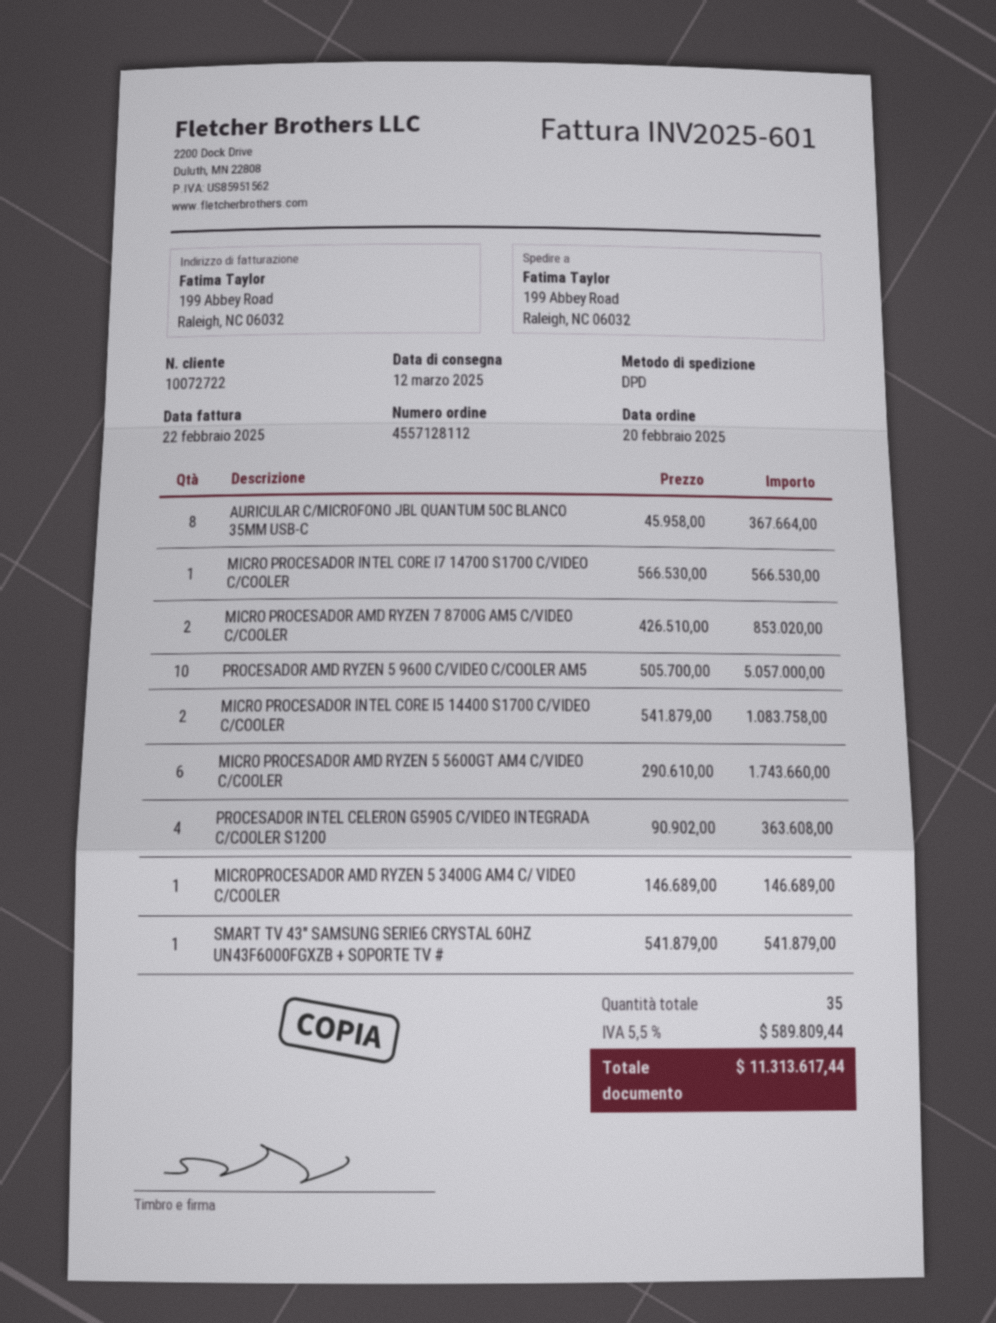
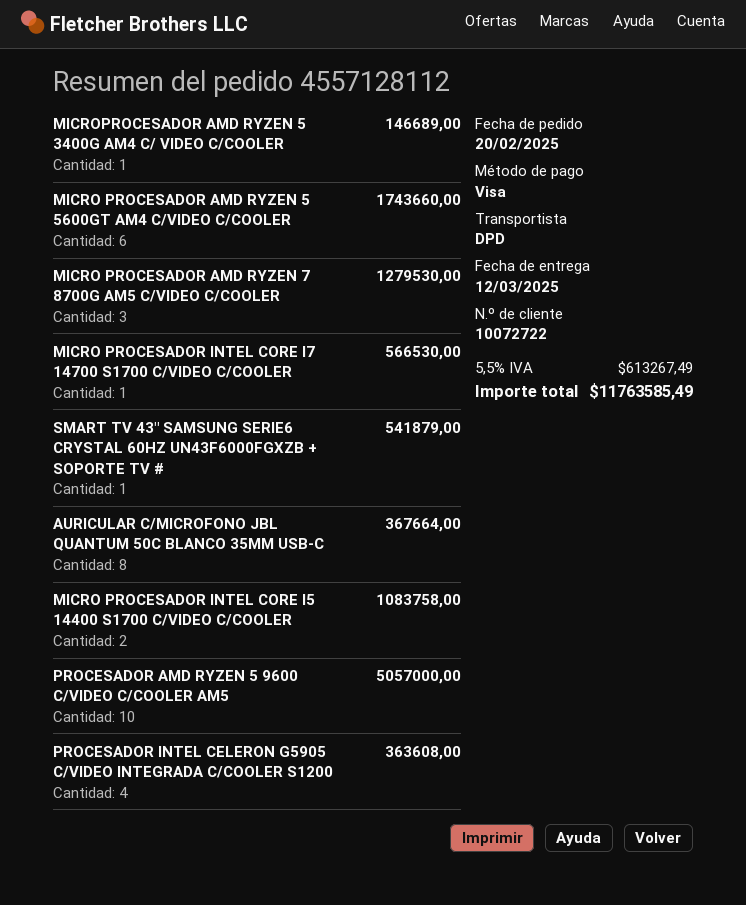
MICRO PROCESADOR AMD RYZEN 7 8700G AM5 C/VIDEO C/COOLER: 2 for 853020.00 -> 3 for 1279530.00
tax: 5.5% = 589809.44 -> 5.5% = 613267.49
total: 11313617.44 -> 11763585.49

